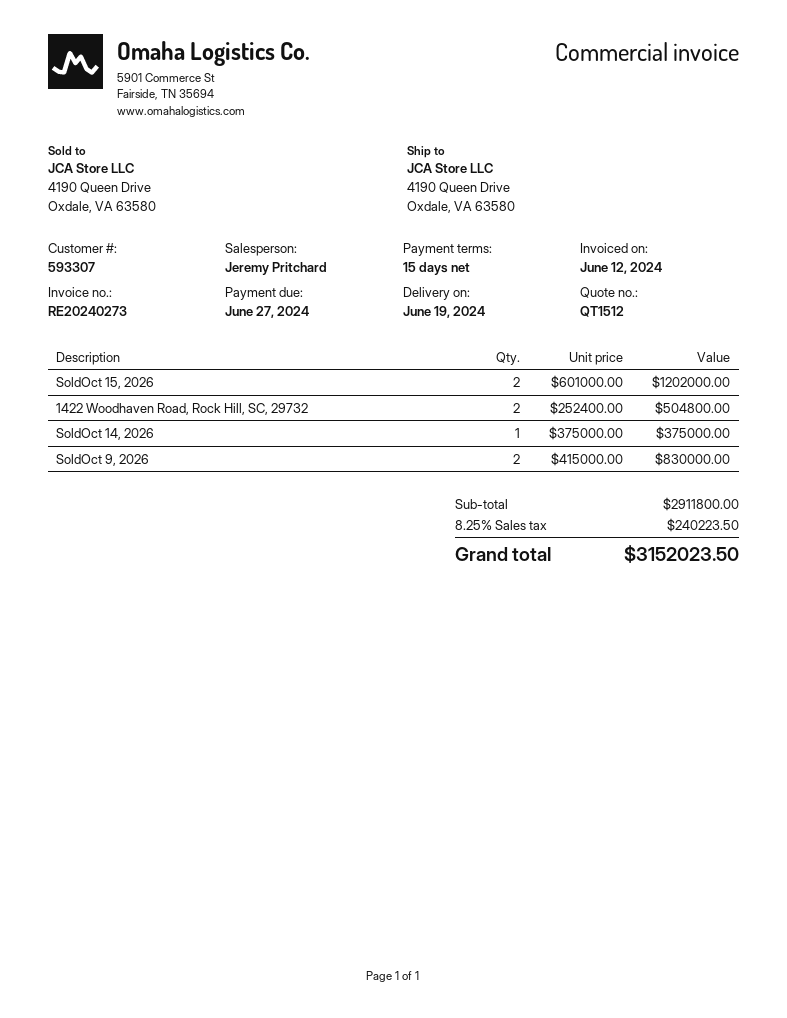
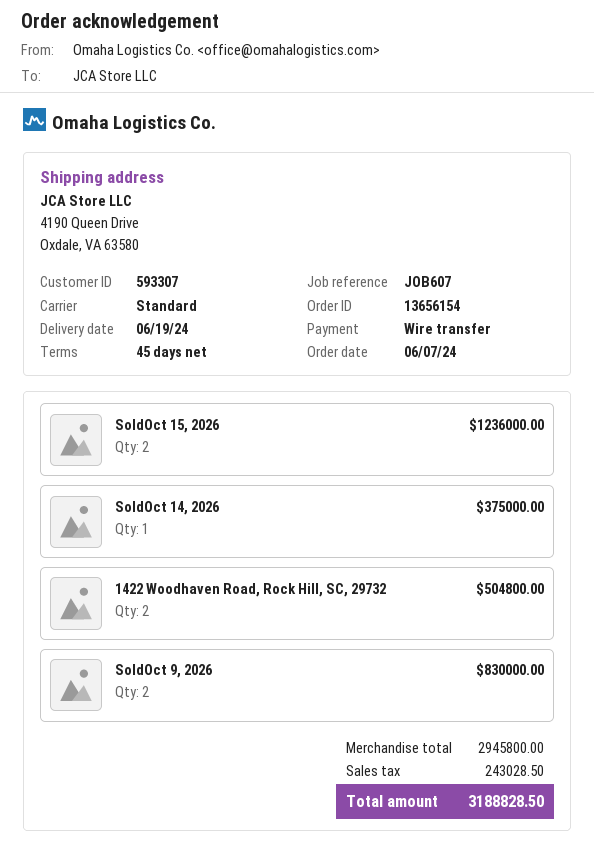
payment terms: 15 days -> 45 days
SoldOct 15, 2026: 2 for 1202000.00 -> 2 for 1236000.00
subtotal: 2911800.00 -> 2945800.00
tax: 240223.50 -> 243028.50
total: 3152023.50 -> 3188828.50

